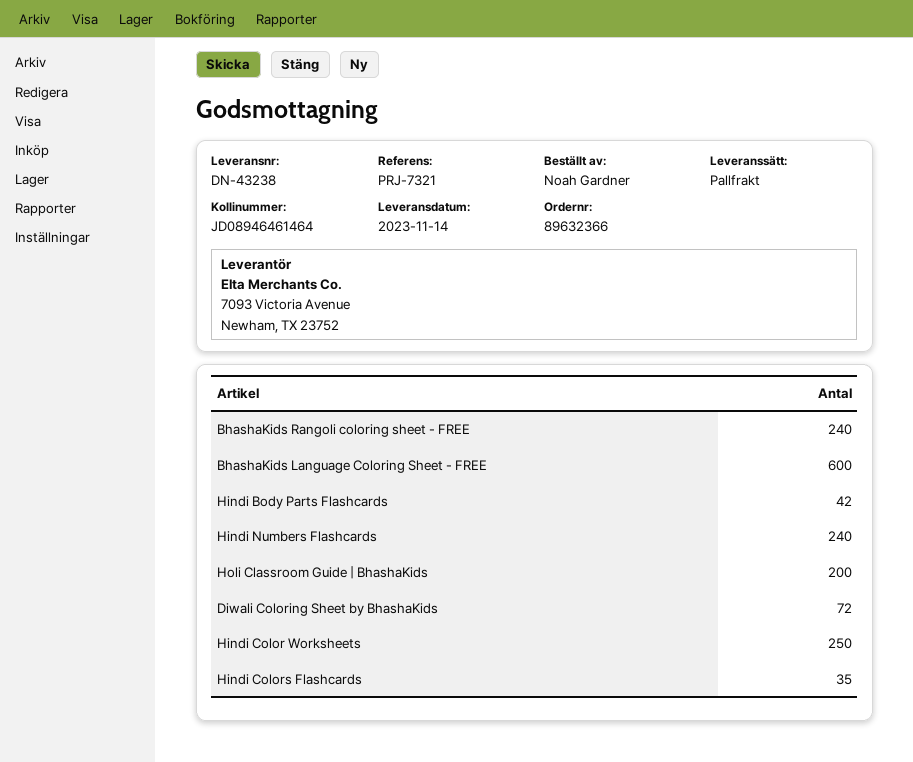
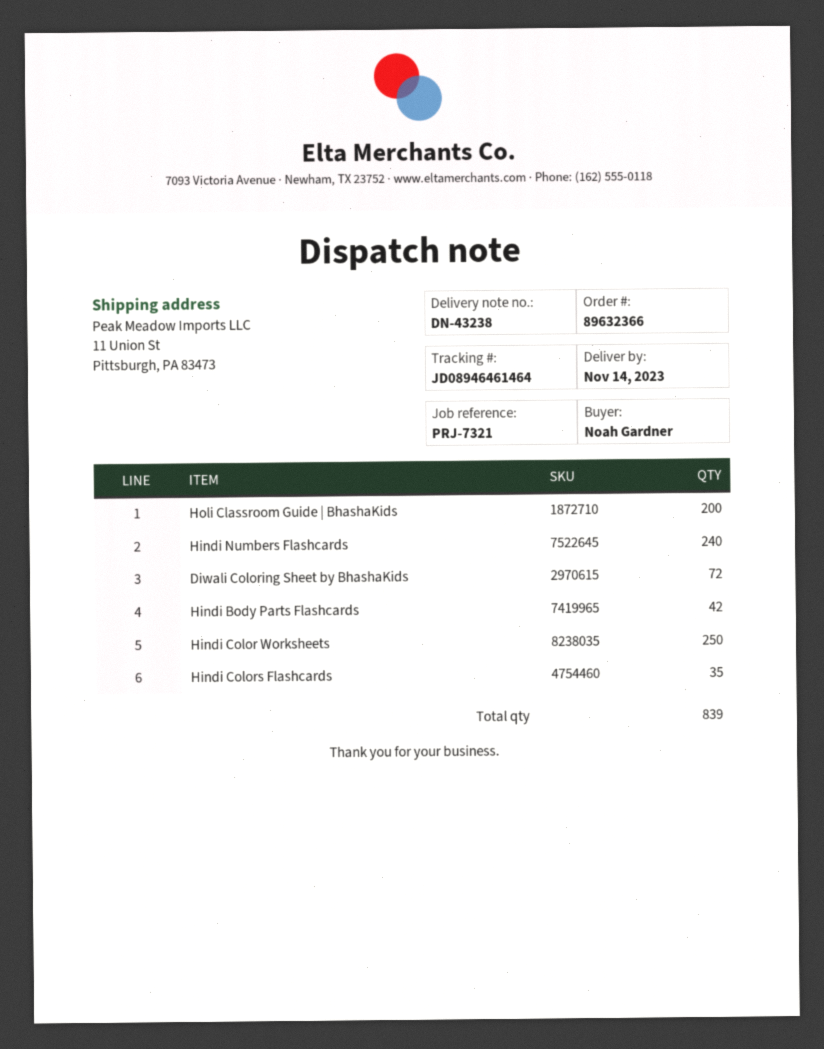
BhashaKids Rangoli coloring sheet - FREE: 240 -> none
BhashaKids Language Coloring Sheet - FREE: 600 -> none

